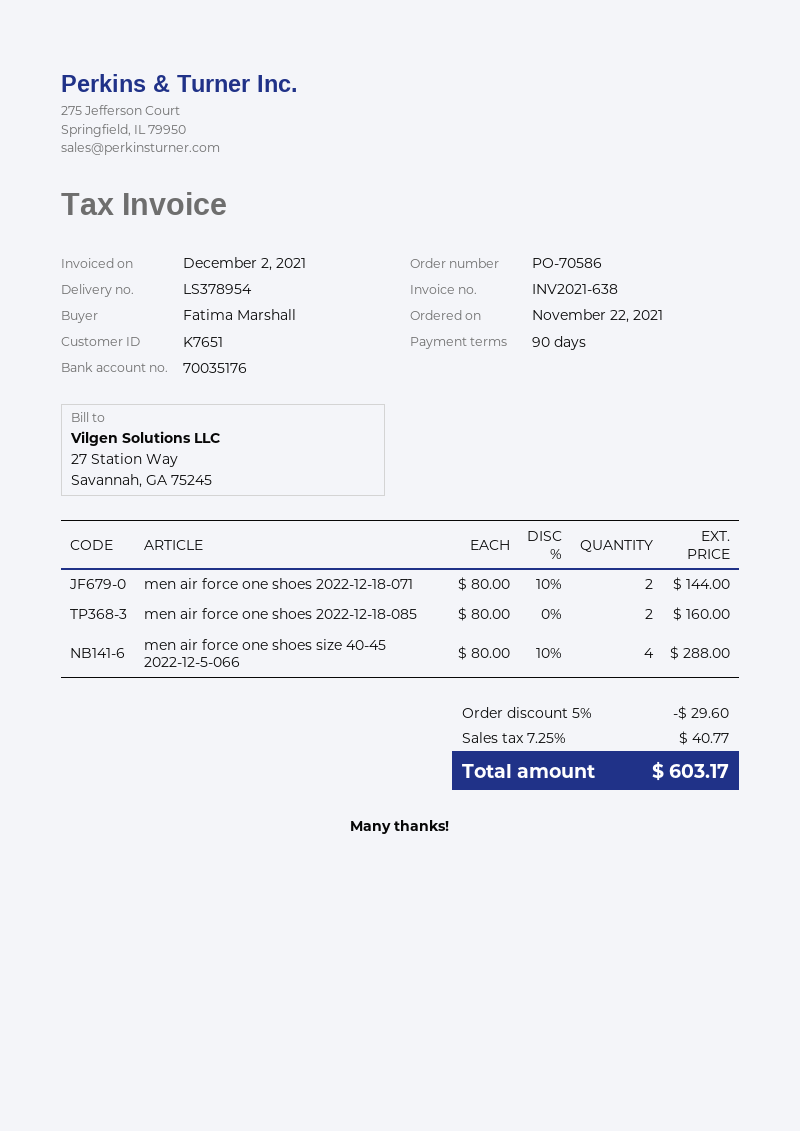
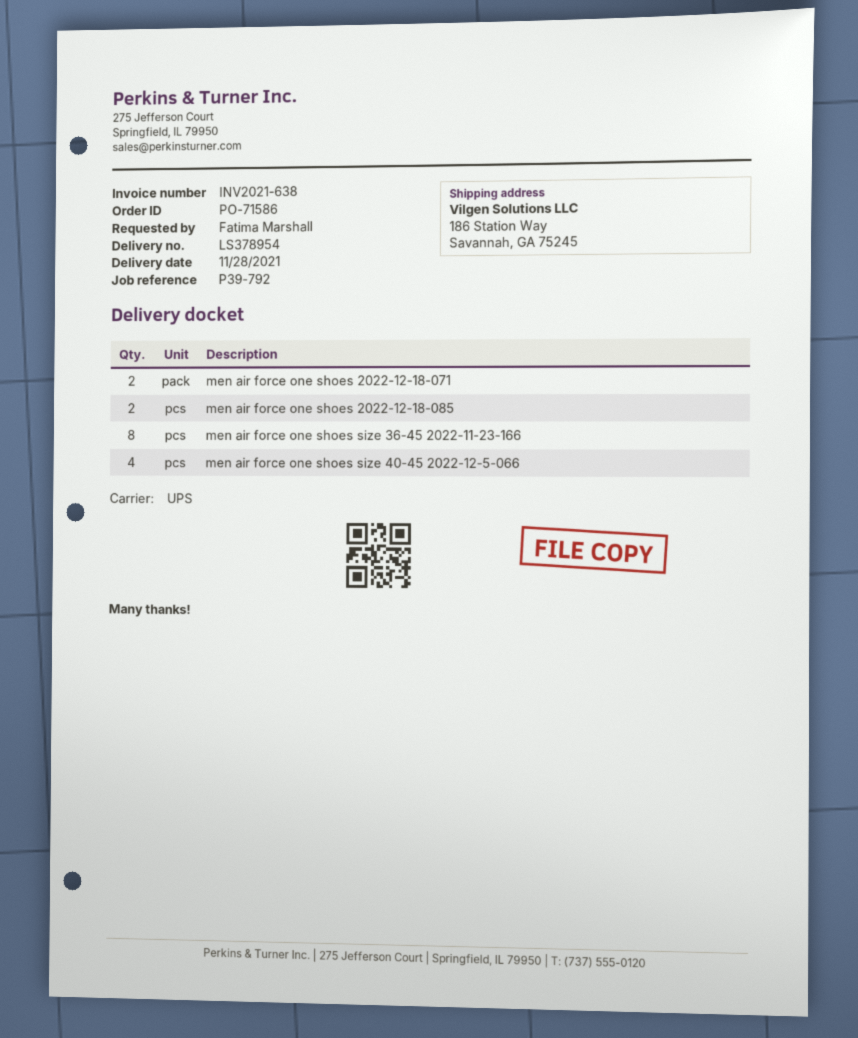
order number: PO-70586 -> PO-71586
men air force one shoes size 36-45 2022-11-23-166: none -> 8

